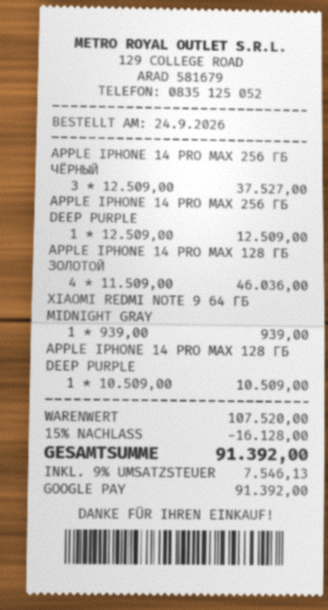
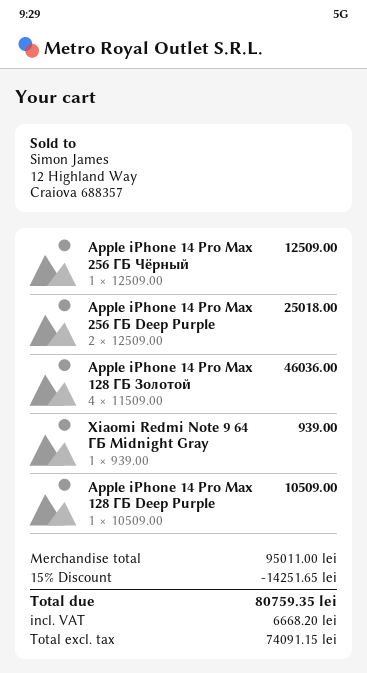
APPLE IPHONE 14 PRO MAX 256 ГБ ЧЁРНЫЙ: 3 x 12509.00 = 37527.00 -> 1 x 12509.00 = 12509.00
APPLE IPHONE 14 PRO MAX 256 ГБ DEEP PURPLE: 1 x 12509.00 = 12509.00 -> 2 x 12509.00 = 25018.00
subtotal: 107520.00 -> 95011.00
discount: 15% = 16128.00 -> 15% = 14251.65
tax: 7546.13 -> 6668.20
total: 91392.00 -> 80759.35

